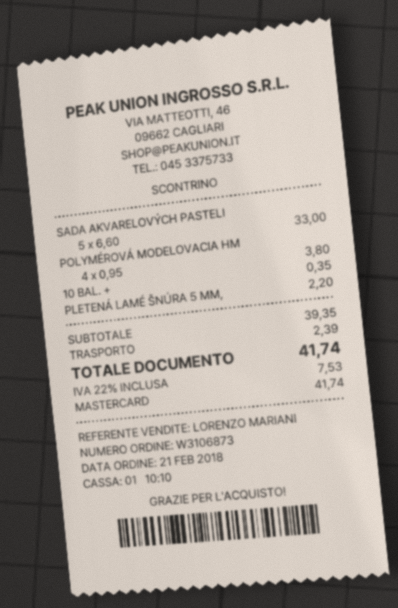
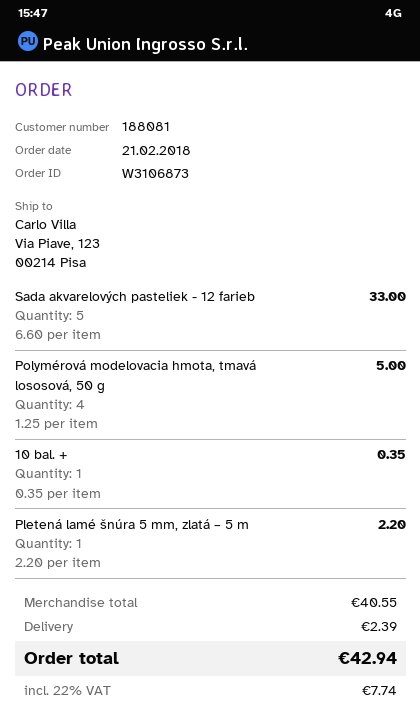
POLYMÉROVÁ MODELOVACIA HM: 4 x 0.95 = 3.80 -> 4 x 1.25 = 5.00
subtotal: 39.35 -> 40.55
tax: 22% = 7.53 -> 22% = 7.74
total: 41.74 -> 42.94

